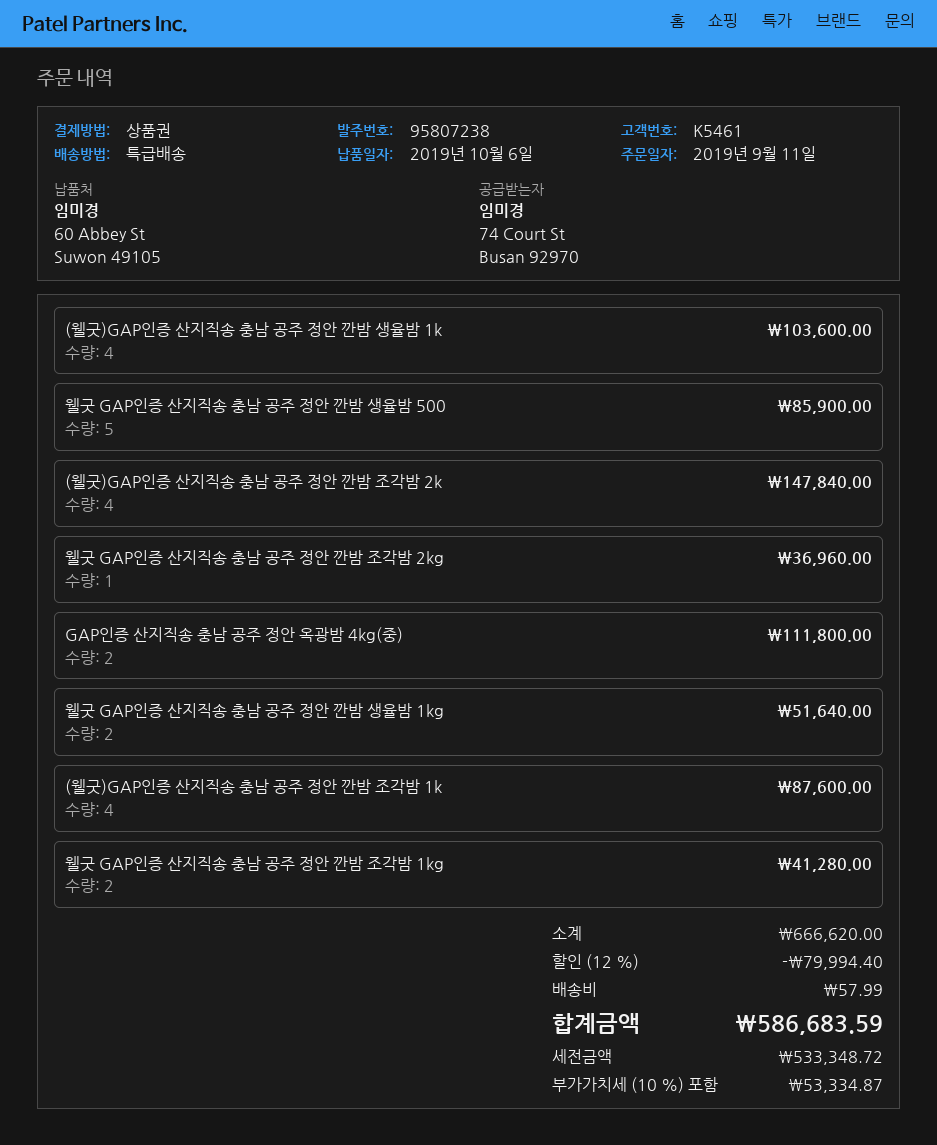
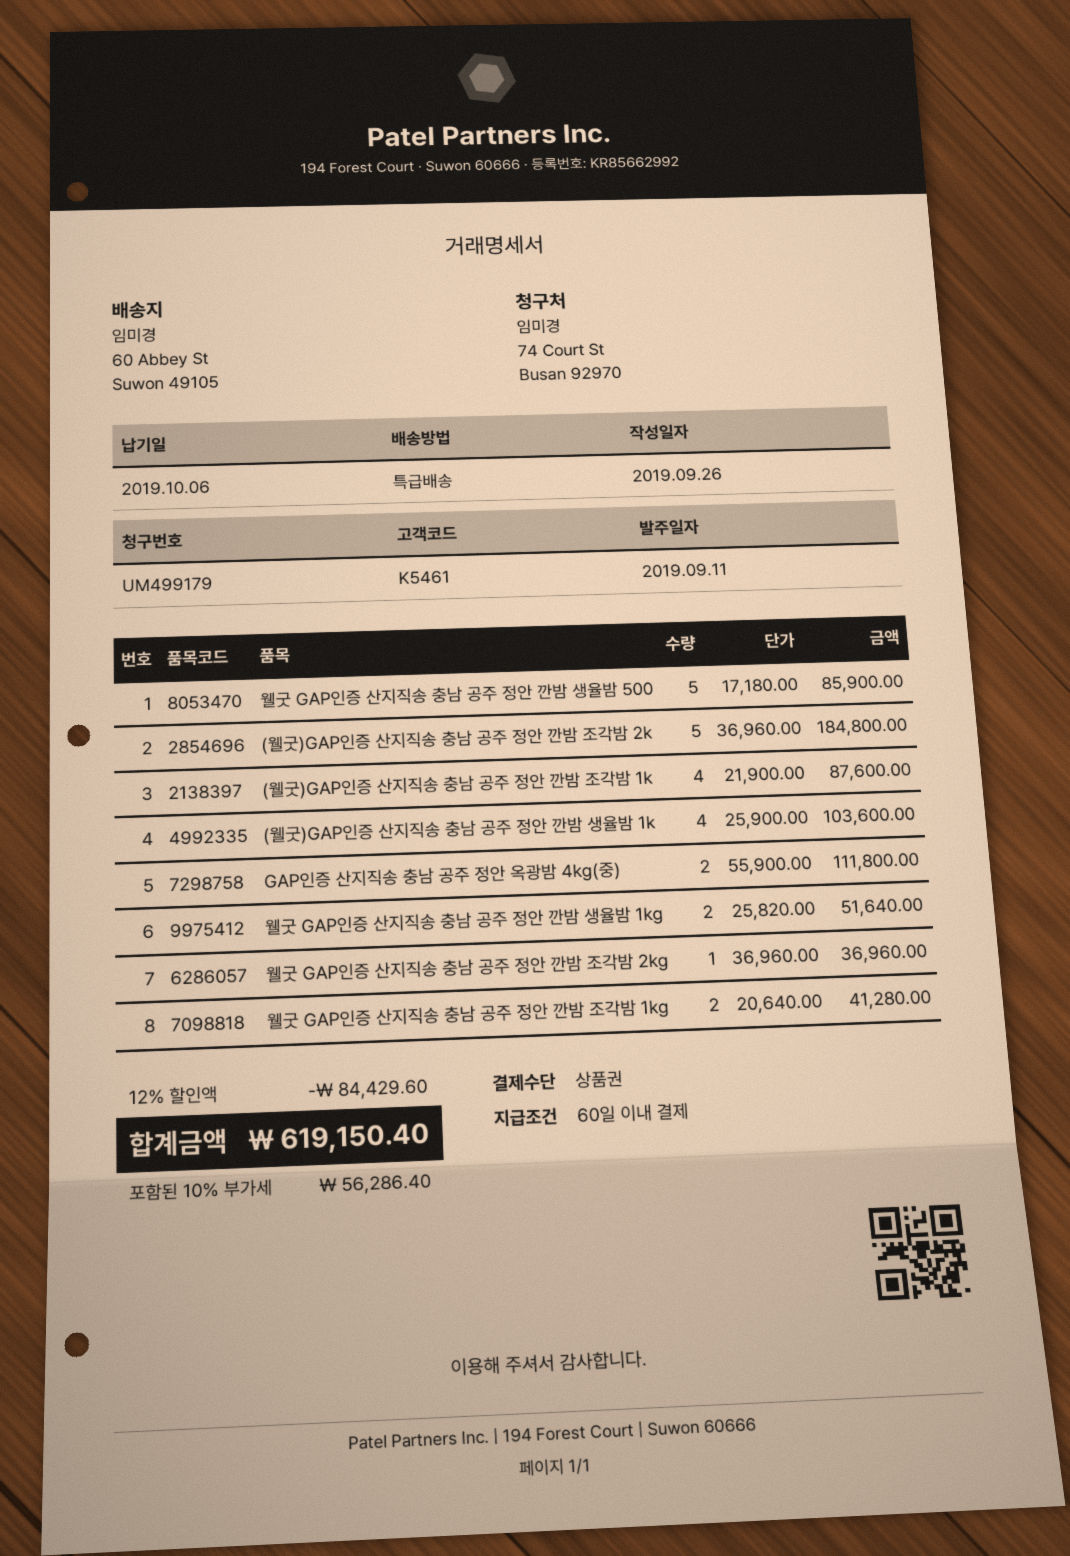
(웰굿)GAP인증 산지직송 충남 공주 정안 깐밤 조각밤 2k: 4 for 147840.00 -> 5 for 184800.00
discount: 12% = 79994.40 -> 12% = 84429.60
shipping: 57.99 -> none
tax: 10% = 53334.87 -> 10% = 56286.40
total: 586683.59 -> 619150.40

